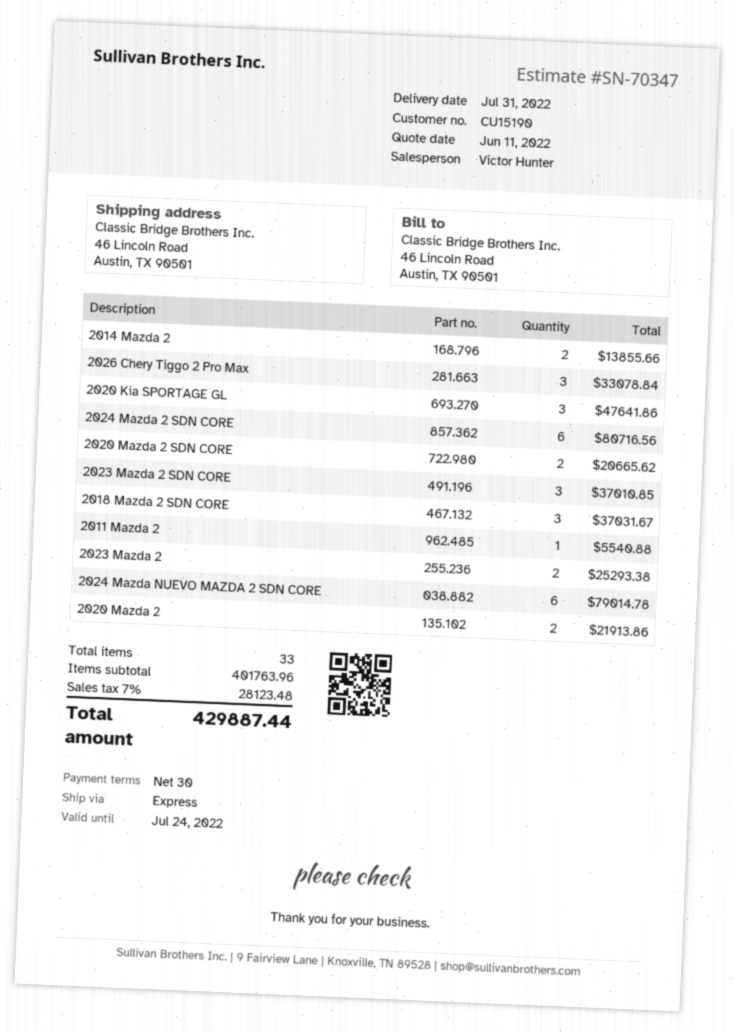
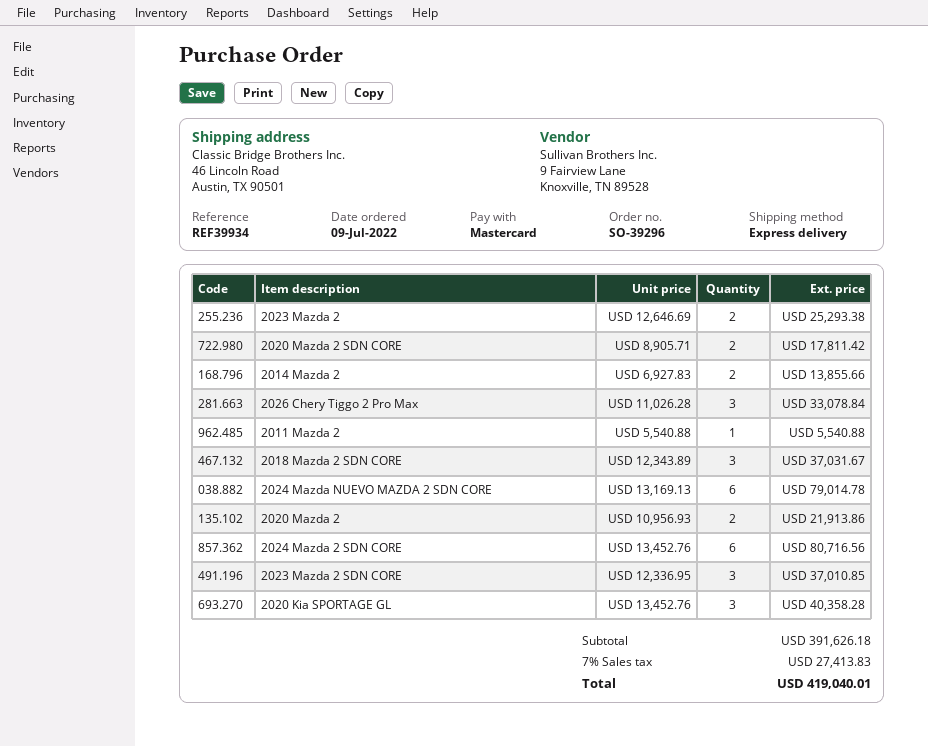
2020 Kia SPORTAGE GL: 3 for 47641.86 -> 3 for 40358.28
2020 Mazda 2 SDN CORE: 2 for 20665.62 -> 2 for 17811.42
subtotal: 401763.96 -> 391626.18
tax: 7% = 28123.48 -> 7% = 27413.83
total: 429887.44 -> 419040.01

